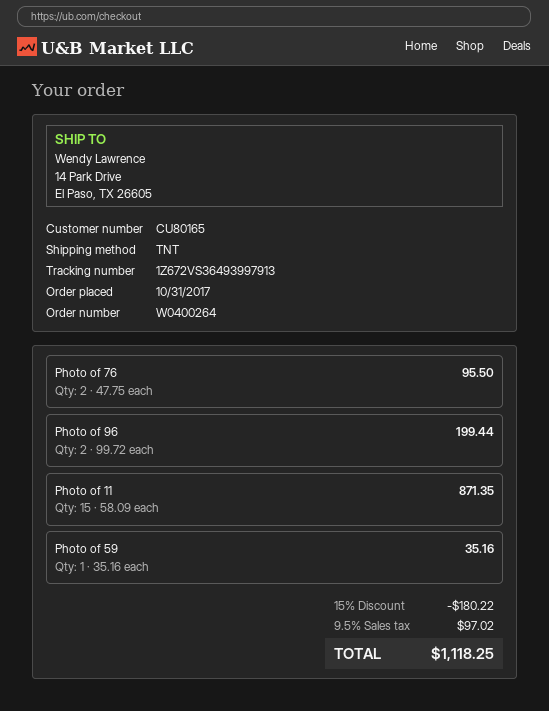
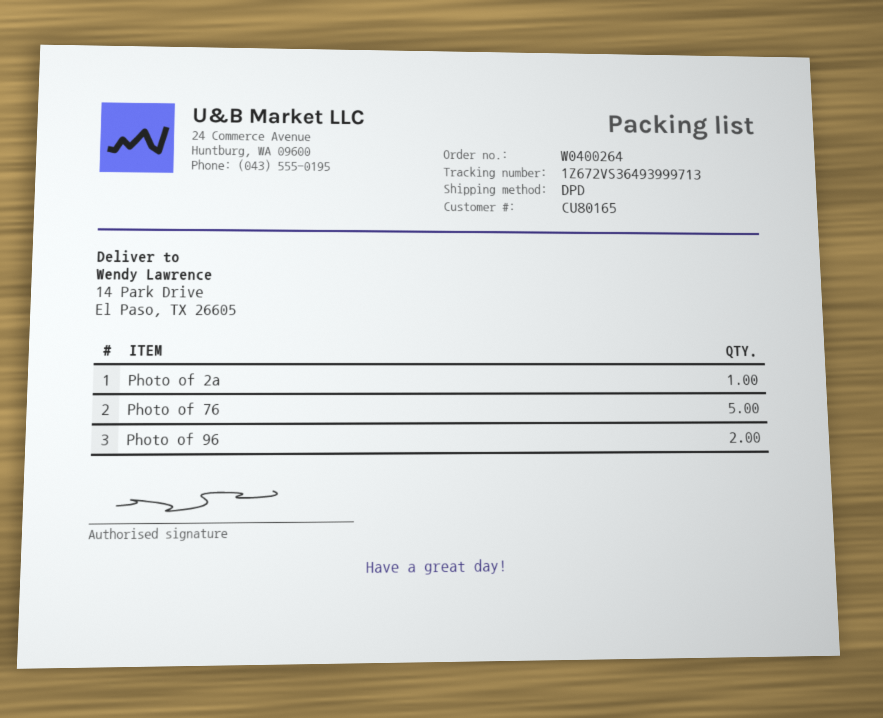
shipping method: TNT -> DPD
tracking number: 1Z672VS36493997913 -> 1Z672VS36493999713
Photo of 76: 2 -> 5
Photo of 11: 15 -> none
Photo of 59: 1 -> none
Photo of 2a: none -> 1

